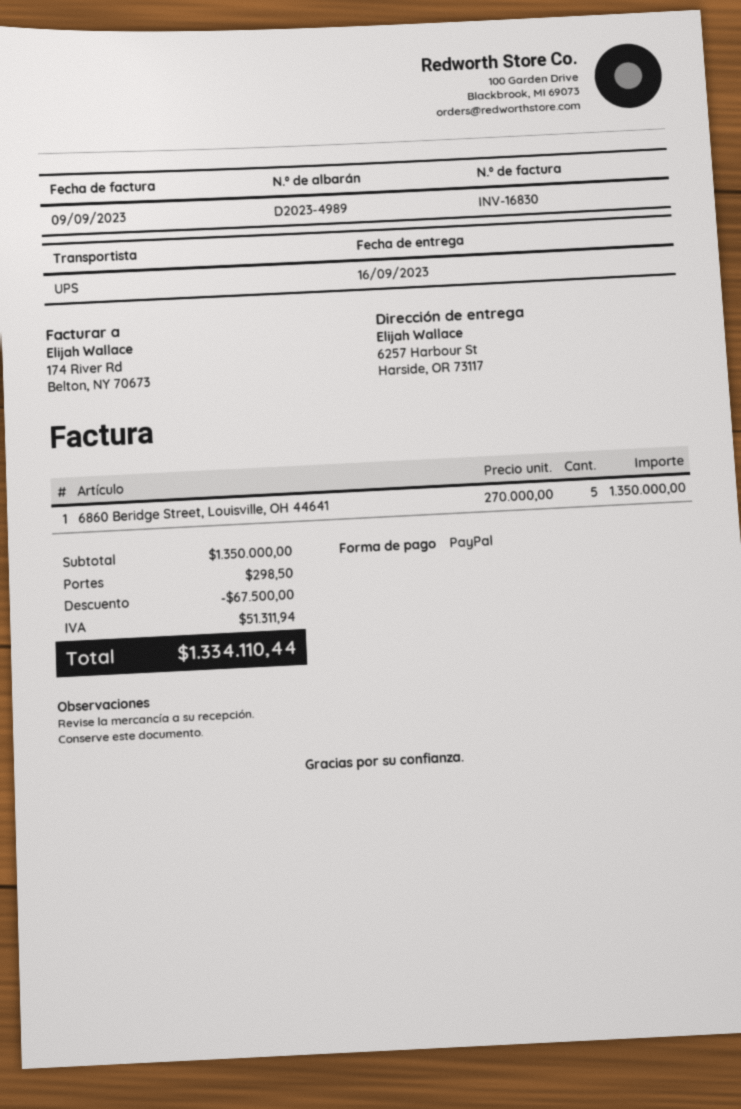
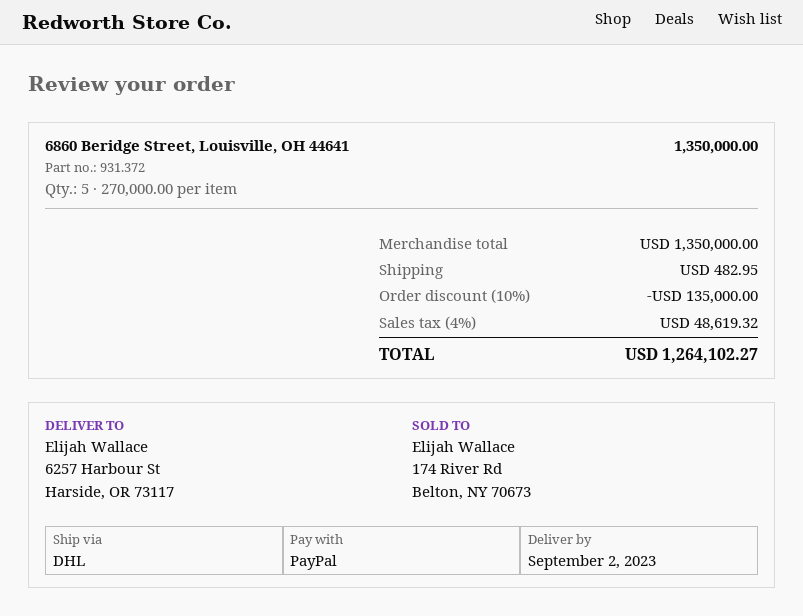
delivery date: 2023-09-16 -> 2023-09-02
shipping method: UPS -> DHL
discount: 67500.00 -> 135000.00
shipping: 298.50 -> 482.95
tax: 51311.94 -> 48619.32
total: 1334110.44 -> 1264102.27

